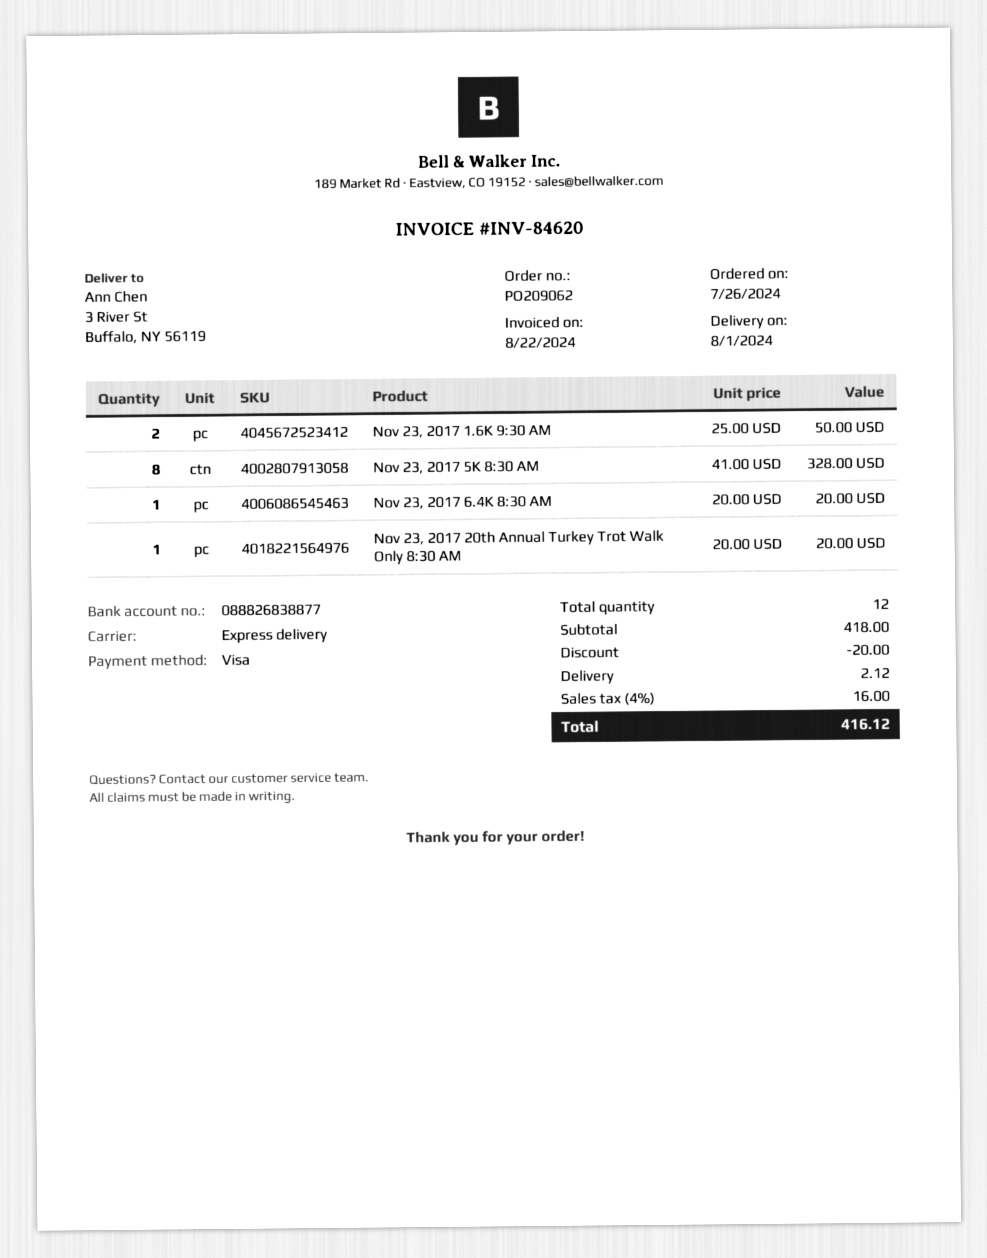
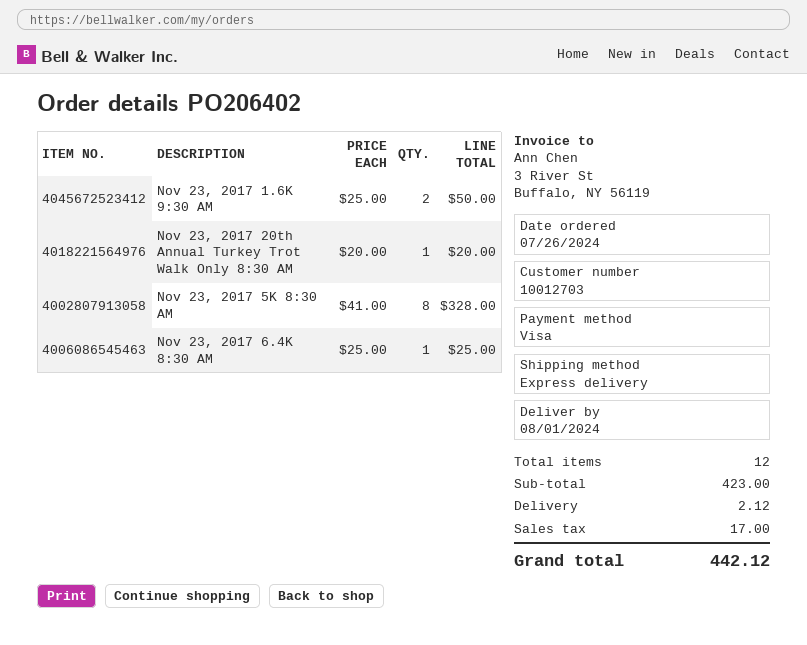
order number: PO209062 -> PO206402
Nov 23, 2017 6.4K 8:30 AM: 1 x 20.00 = 20.00 -> 1 x 25.00 = 25.00
subtotal: 418.00 -> 423.00
discount: 20.00 -> none
tax: 16.00 -> 17.00
total: 416.12 -> 442.12

